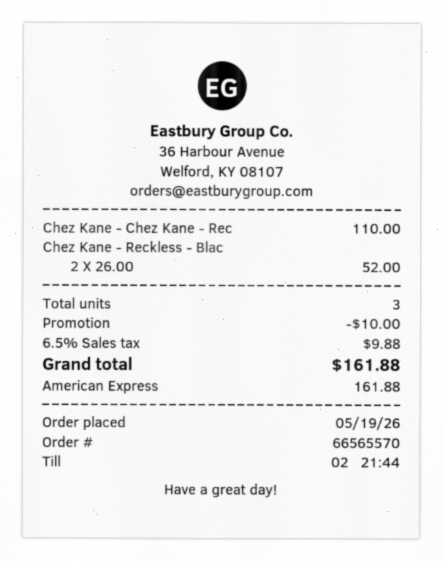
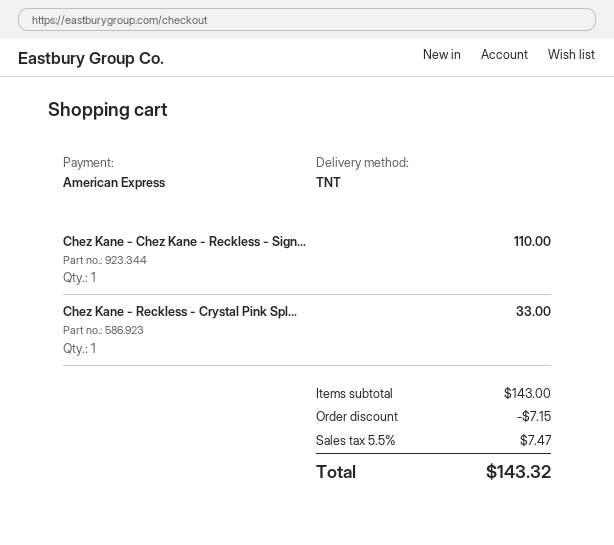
Chez Kane - Reckless - Blac: 2 for 52.00 -> none
Chez Kane - Reckless - Crystal Pink Spl...: none -> 1 for 33.00
discount: 10.00 -> 7.15
tax: 6.5% = 9.88 -> 5.5% = 7.47
total: 161.88 -> 143.32

